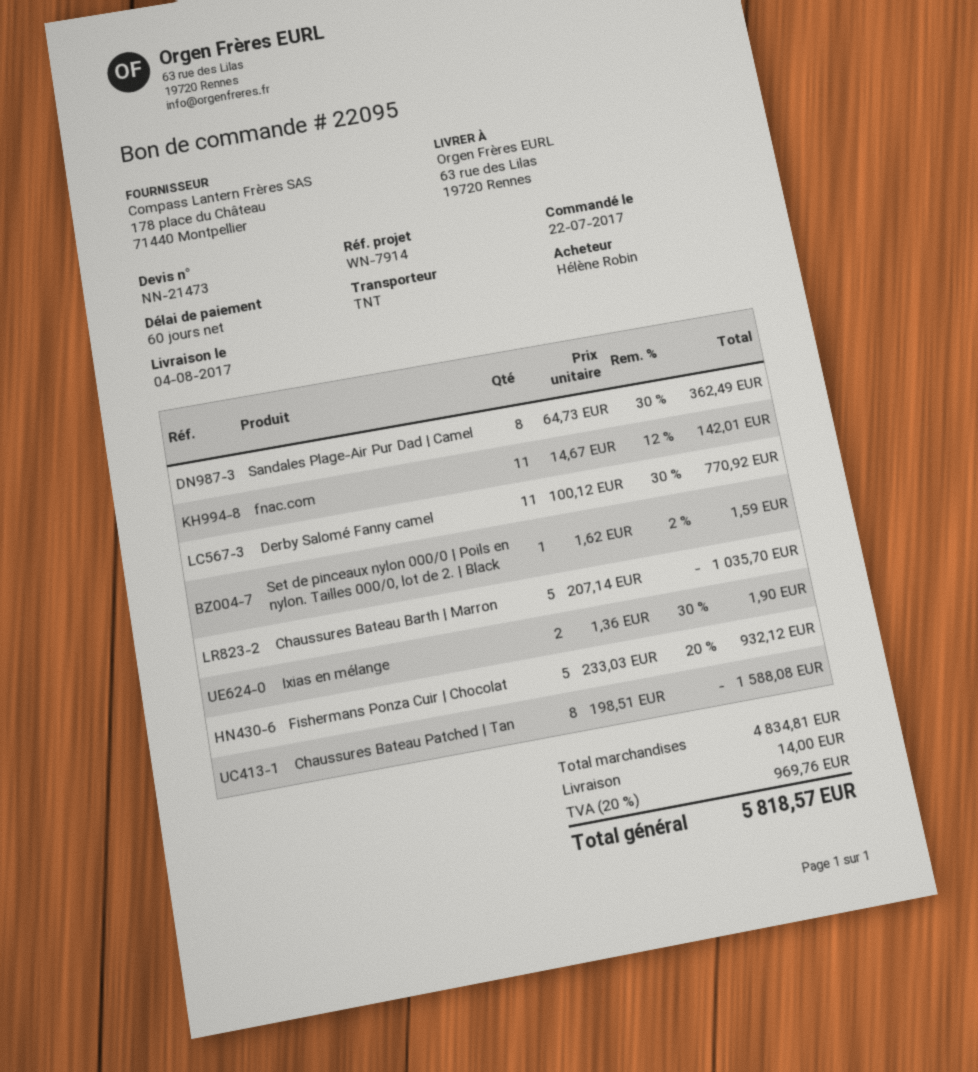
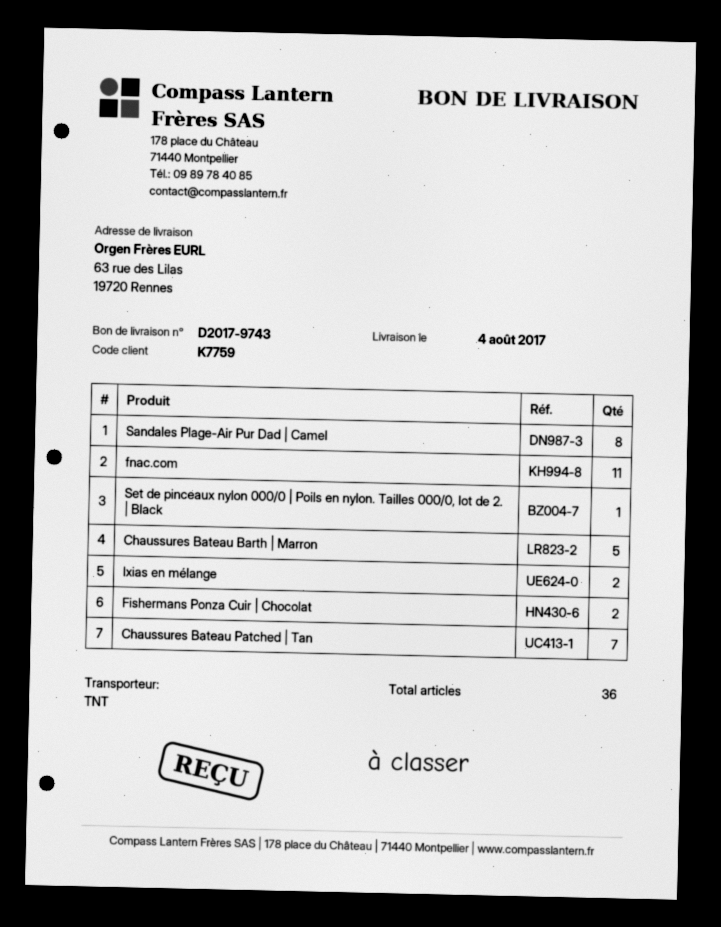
Derby Salomé Fanny camel: 11 -> none
Fishermans Ponza Cuir | Chocolat: 5 -> 2
Chaussures Bateau Patched | Tan: 8 -> 7

